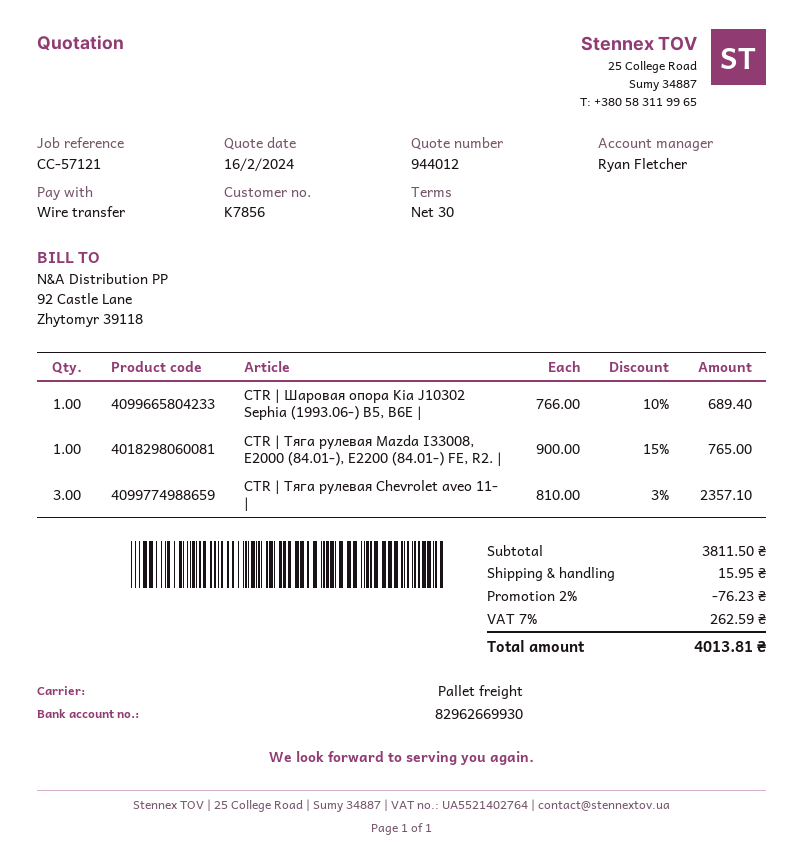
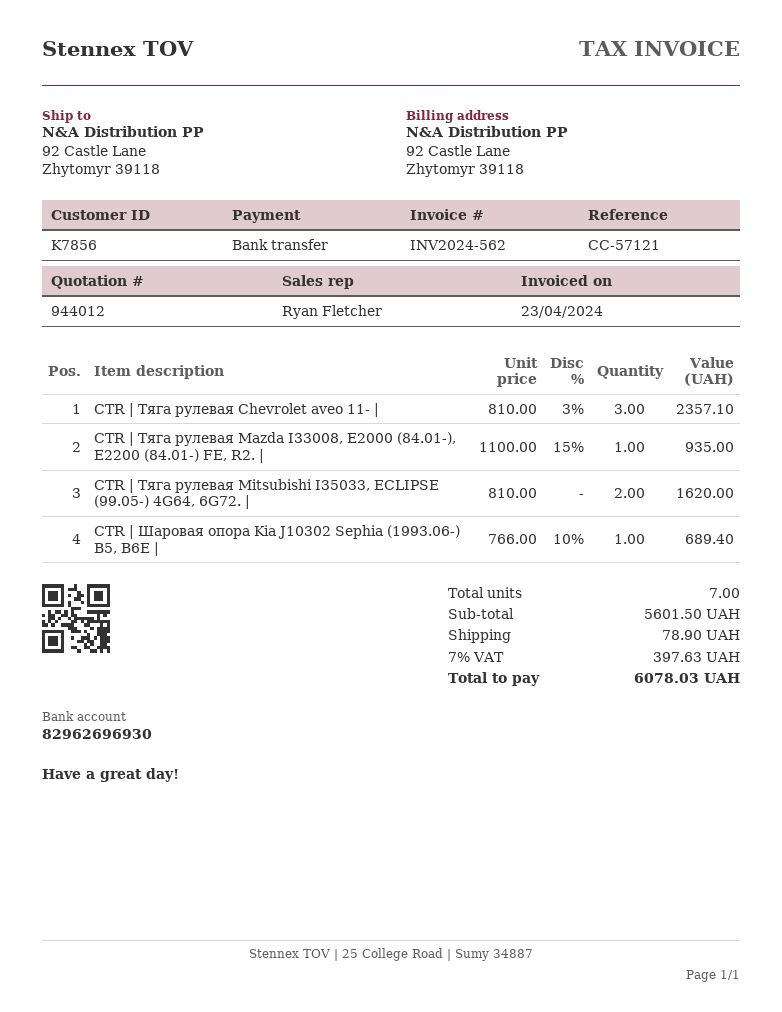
bank account: 82962669930 -> 82962696930
CTR | Тяга рулевая Mazda I33008, E2000 (84.01-), E2200 (84.01-) FE, R2. |: 1 x 900.00 - 15% = 765.00 -> 1 x 1100.00 - 15% = 935.00
CTR | Тяга рулевая Mitsubishi I35033, ECLIPSE (99.05-) 4G64, 6G72. |: none -> 2 x 810.00 = 1620.00
subtotal: 3811.50 -> 5601.50
discount: 2% = 76.23 -> none
shipping: 15.95 -> 78.90
tax: 7% = 262.59 -> 7% = 397.63
total: 4013.81 -> 6078.03

